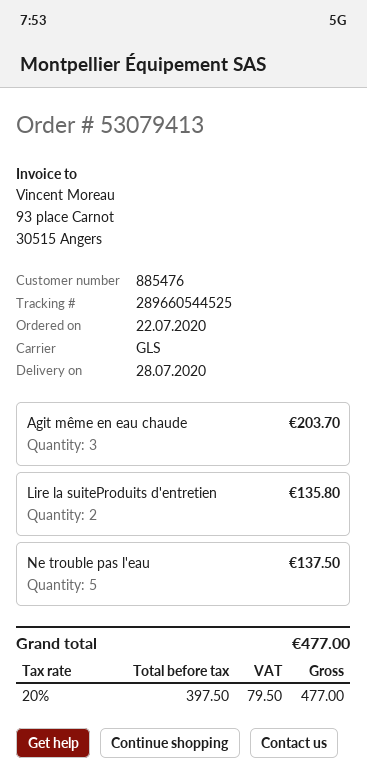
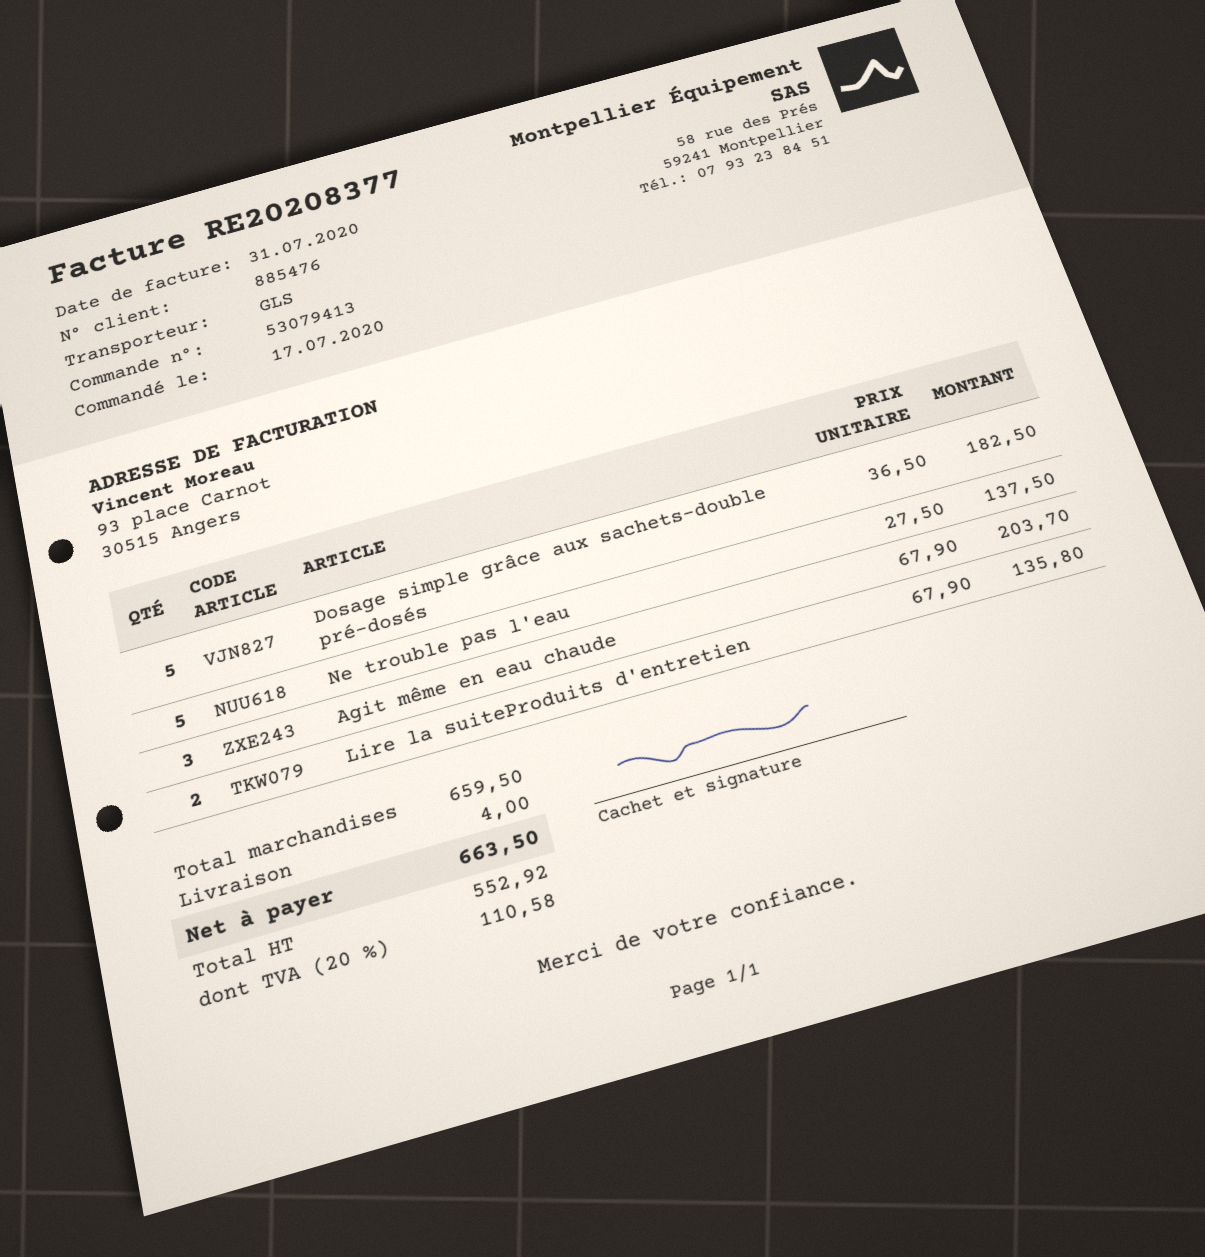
order date: 2020-07-22 -> 2020-07-17
Dosage simple grâce aux sachets-double pré-dosés: none -> 5 for 182.50
shipping: none -> 4.00
net: 397.50 -> 552.92
tax: 20% = 79.50 -> 20% = 110.58
total: 477.00 -> 663.50

